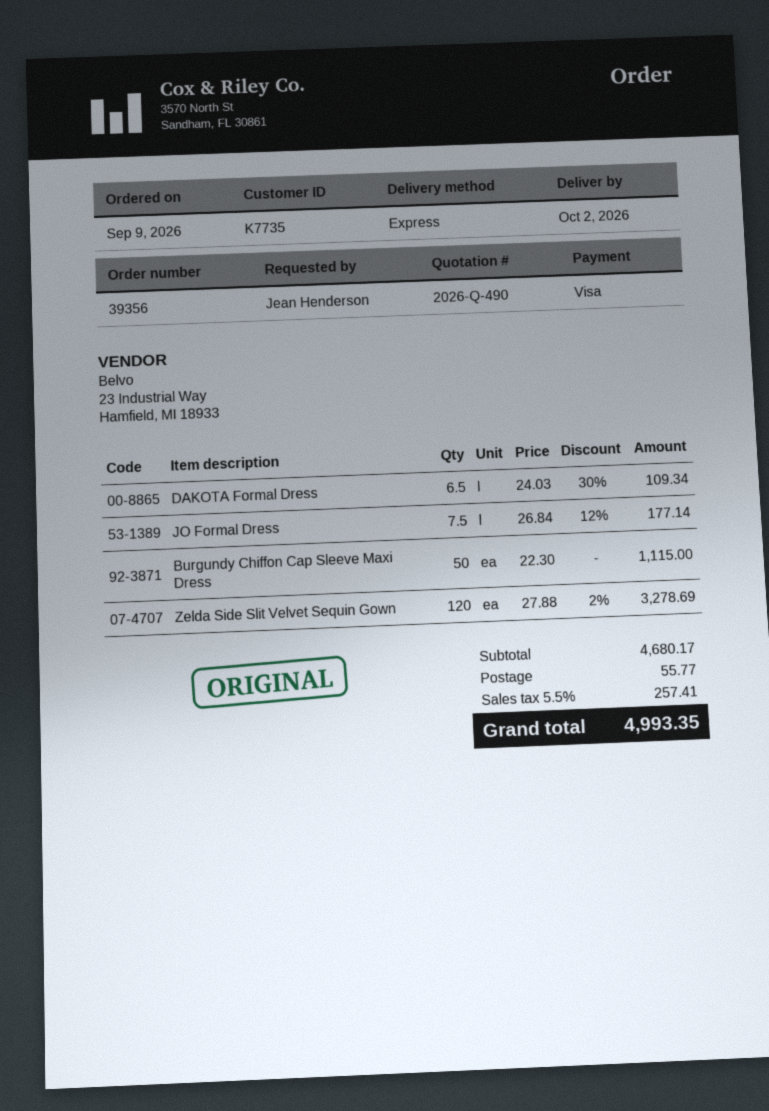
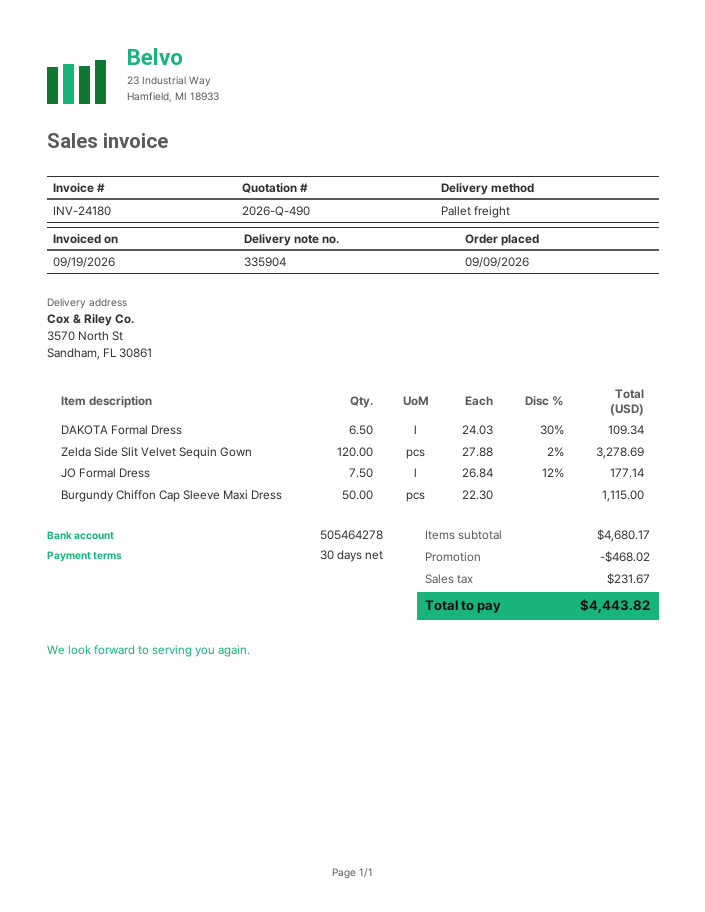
shipping method: express -> pallet freight
discount: none -> 468.02
shipping: 55.77 -> none
tax: 257.41 -> 231.67
total: 4993.35 -> 4443.82

